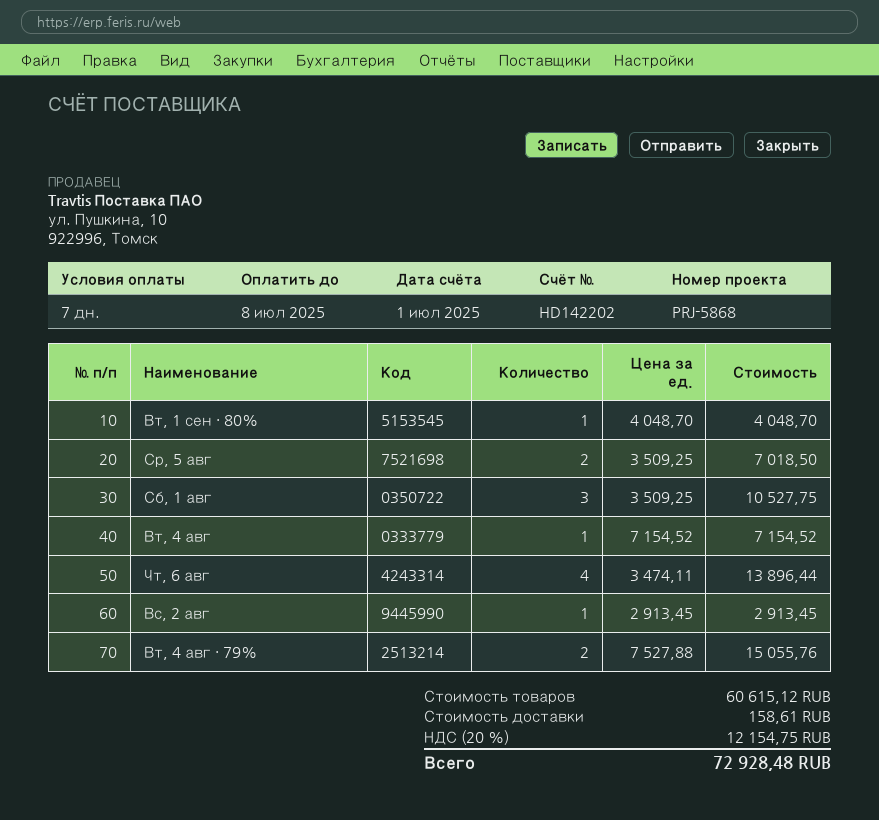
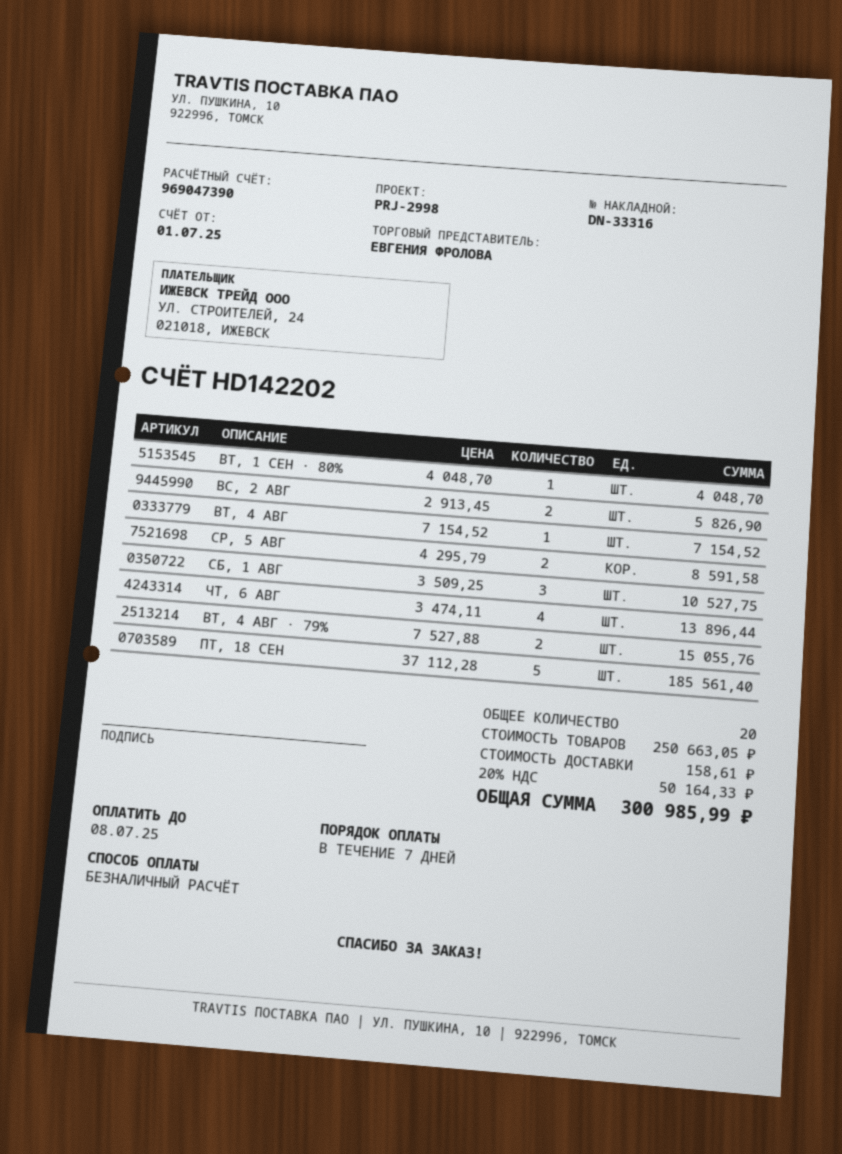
reference: PRJ-5868 -> PRJ-2998
Ср, 5 авг: 2 x 3509.25 = 7018.50 -> 2 x 4295.79 = 8591.58
Вс, 2 авг: 1 x 2913.45 = 2913.45 -> 2 x 2913.45 = 5826.90
ПТ, 18 СЕН: none -> 5 x 37112.28 = 185561.40
subtotal: 60615.12 -> 250663.05
tax: 20% = 12154.75 -> 20% = 50164.33
total: 72928.48 -> 300985.99

